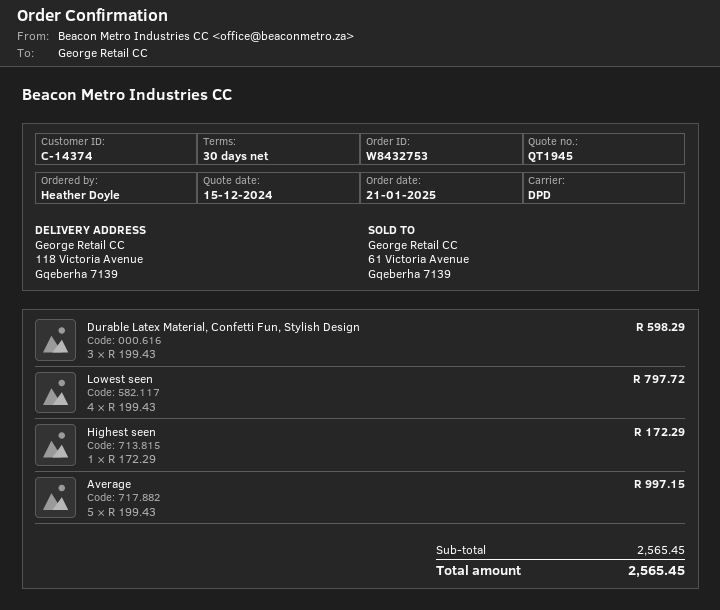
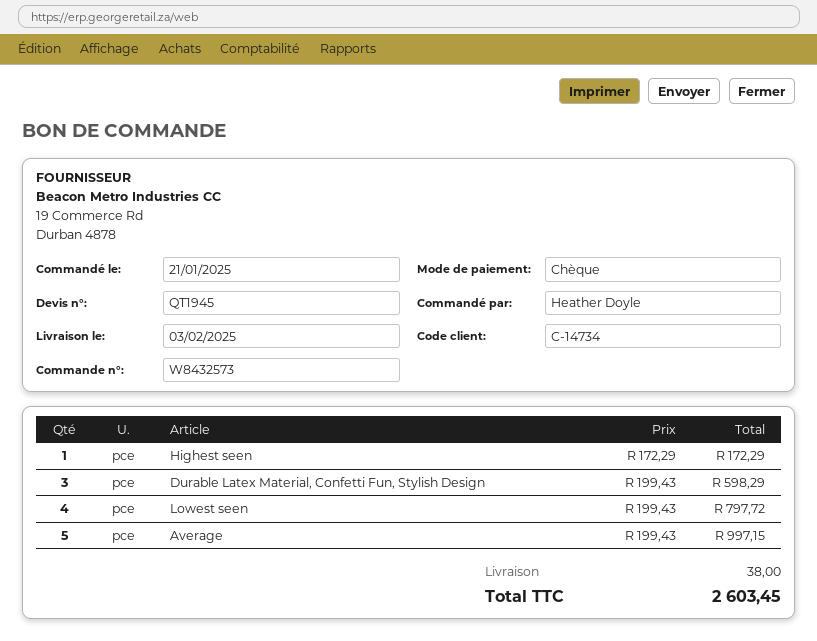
order number: W8432753 -> W8432573
customer number: C-14374 -> C-14734
shipping: none -> 38.00
total: 2565.45 -> 2603.45

